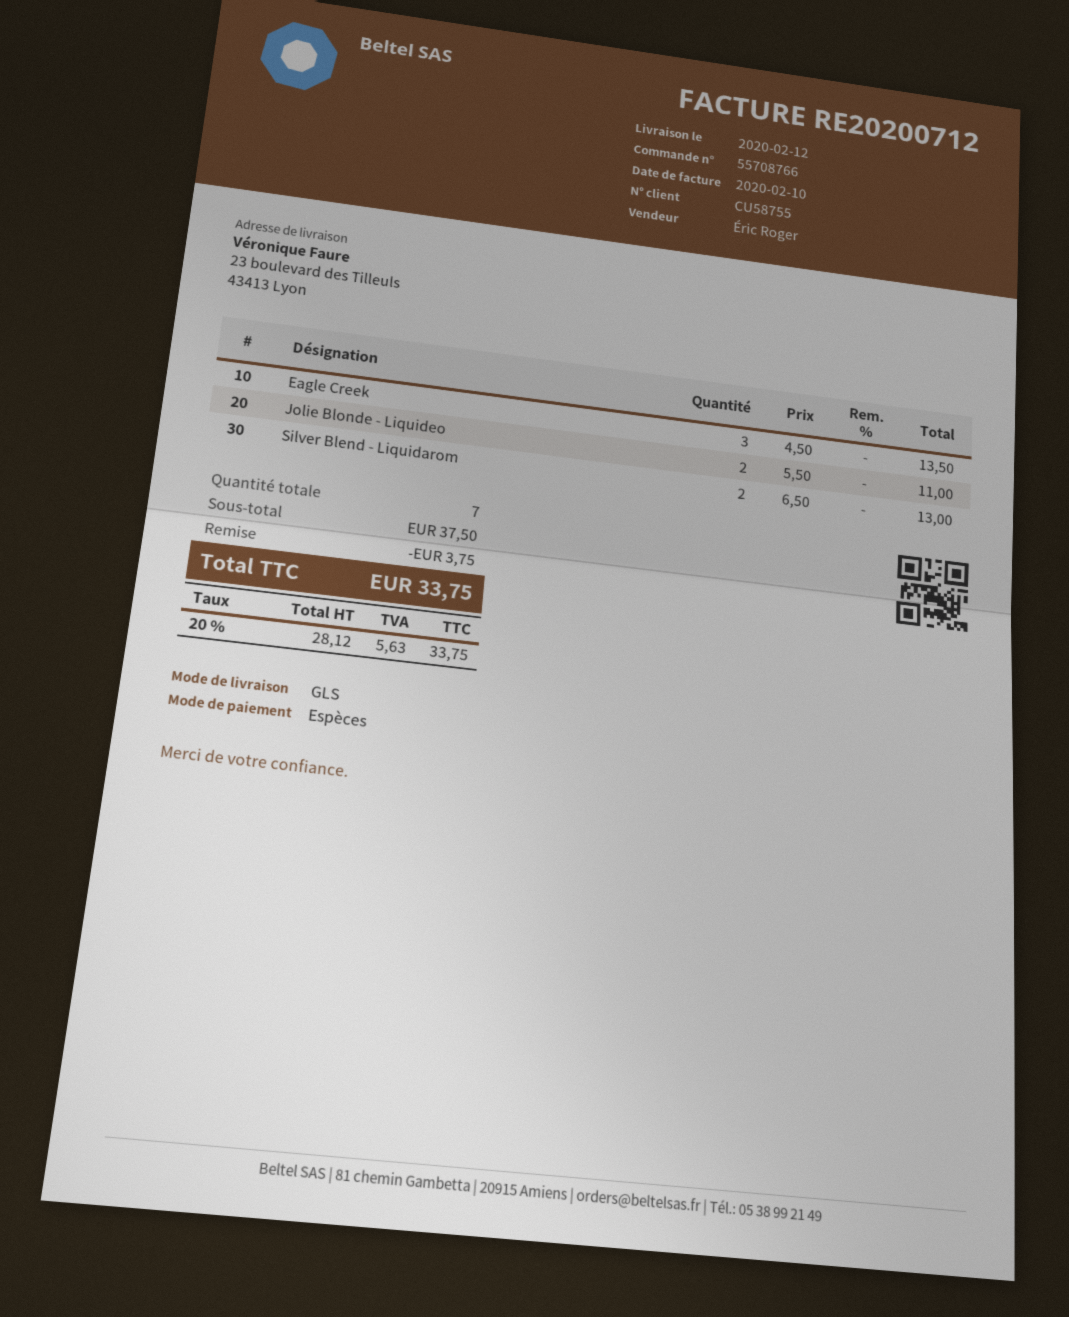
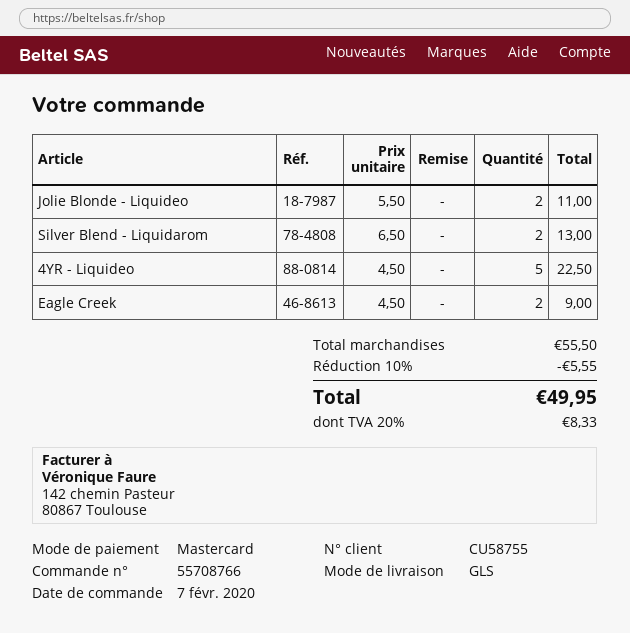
payment method: cash -> Mastercard
Eagle Creek: 3 x 4.50 = 13.50 -> 2 x 4.50 = 9.00
4YR - Liquideo: none -> 5 x 4.50 = 22.50
subtotal: 37.50 -> 55.50
discount: 3.75 -> 5.55
tax: 20% = 5.63 -> 20% = 8.33
total: 33.75 -> 49.95

